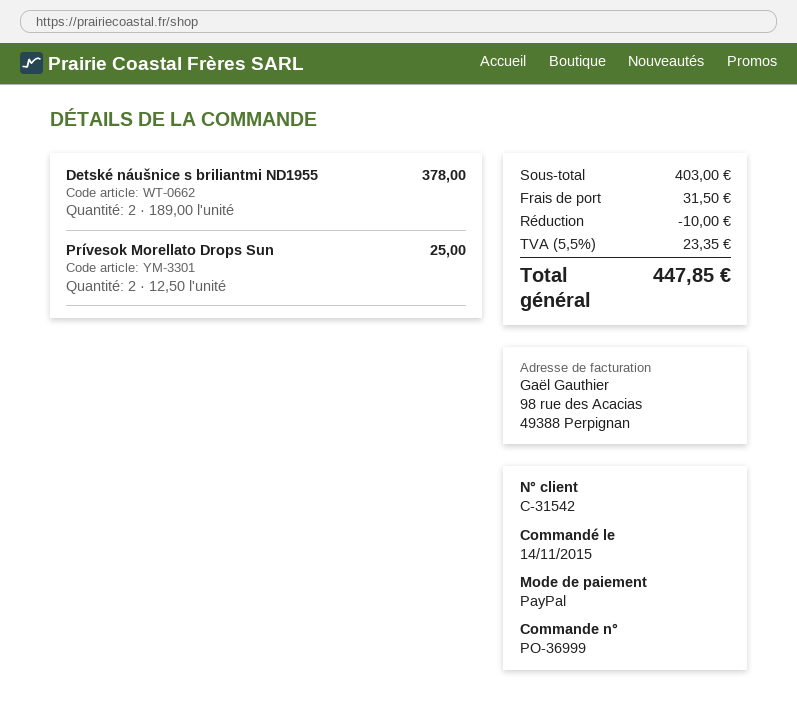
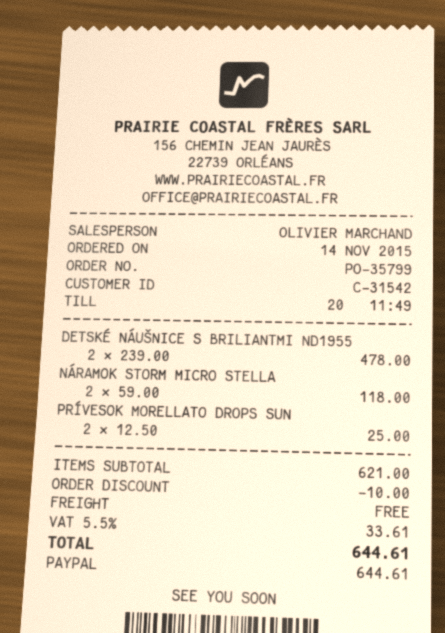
order number: PO-36999 -> PO-35799
Detské náušnice s briliantmi ND1955: 2 x 189.00 = 378.00 -> 2 x 239.00 = 478.00
NÁRAMOK STORM MICRO STELLA: none -> 2 x 59.00 = 118.00
subtotal: 403.00 -> 621.00
shipping: 31.50 -> 0.00
tax: 5.5% = 23.35 -> 5.5% = 33.61
total: 447.85 -> 644.61

